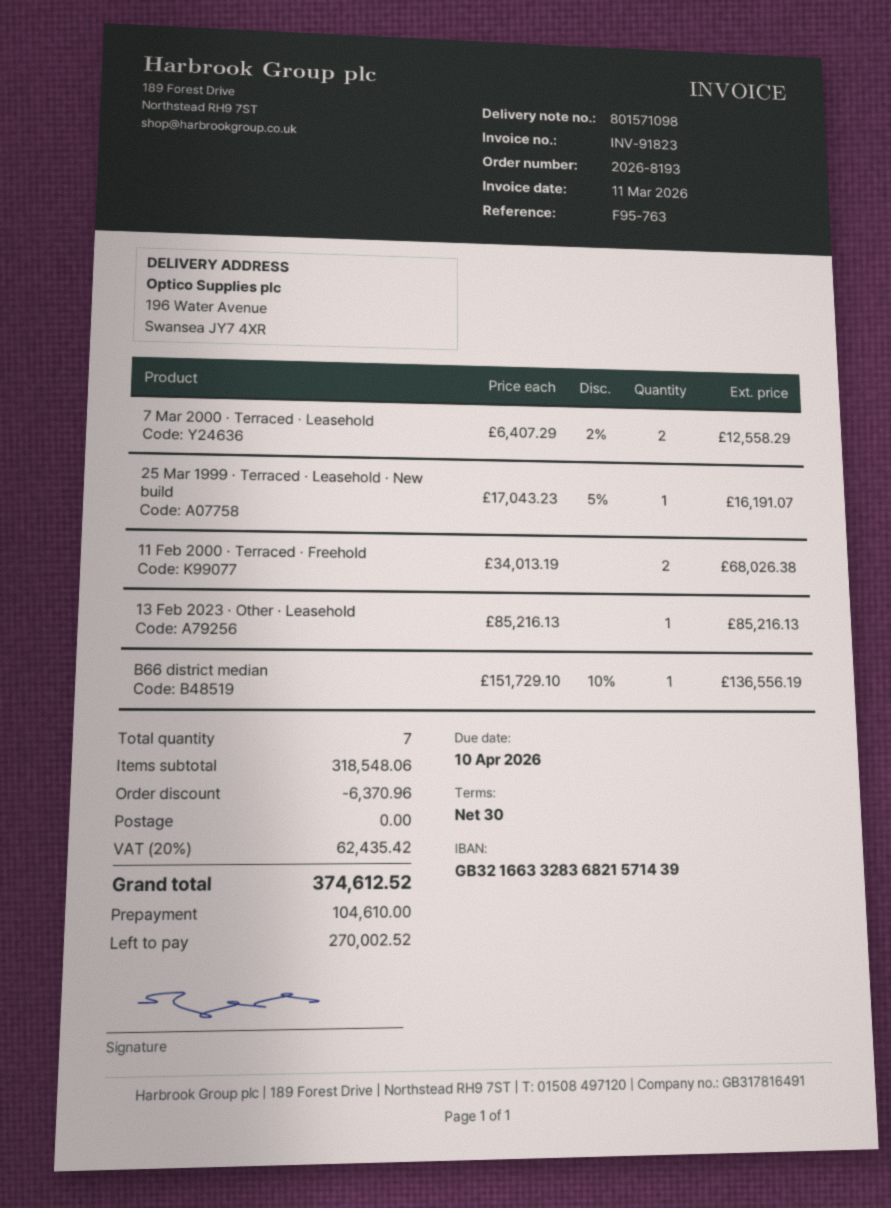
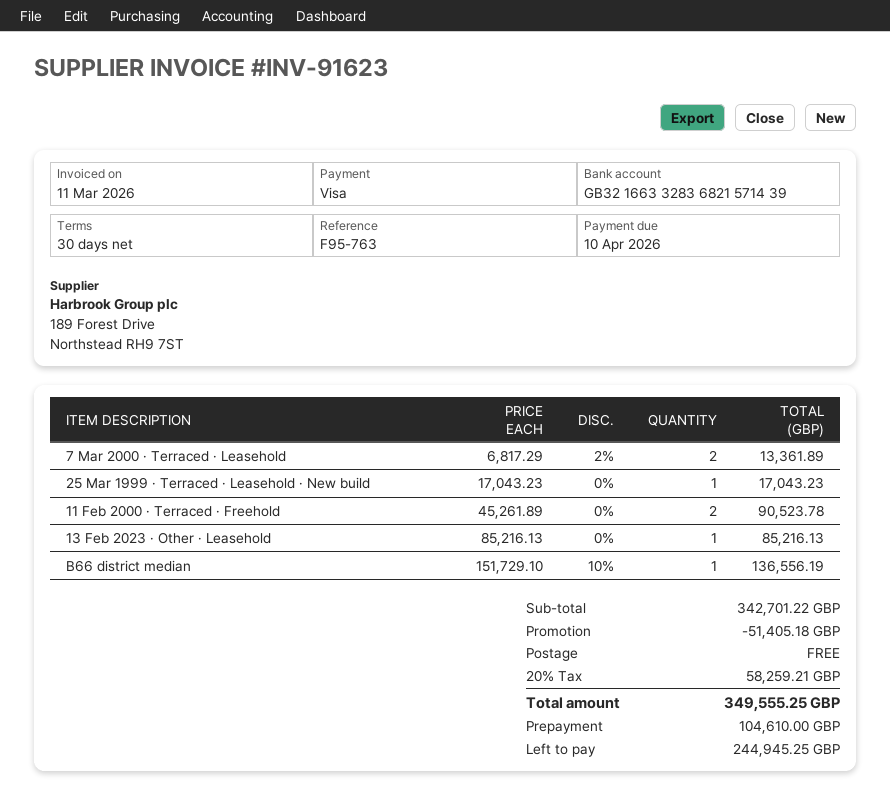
invoice number: INV-91823 -> INV-91623
7 Mar 2000 · Terraced · Leasehold: 2 x 6407.29 - 2% = 12558.29 -> 2 x 6817.29 - 2% = 13361.89
25 Mar 1999 · Terraced · Leasehold · New build: 1 x 17043.23 - 5% = 16191.07 -> 1 x 17043.23 = 17043.23
11 Feb 2000 · Terraced · Freehold: 2 x 34013.19 = 68026.38 -> 2 x 45261.89 = 90523.78
subtotal: 318548.06 -> 342701.22
discount: 6370.96 -> 51405.18
tax: 20% = 62435.42 -> 20% = 58259.21
total: 374612.52 -> 349555.25
balance: 270002.52 -> 244945.25

